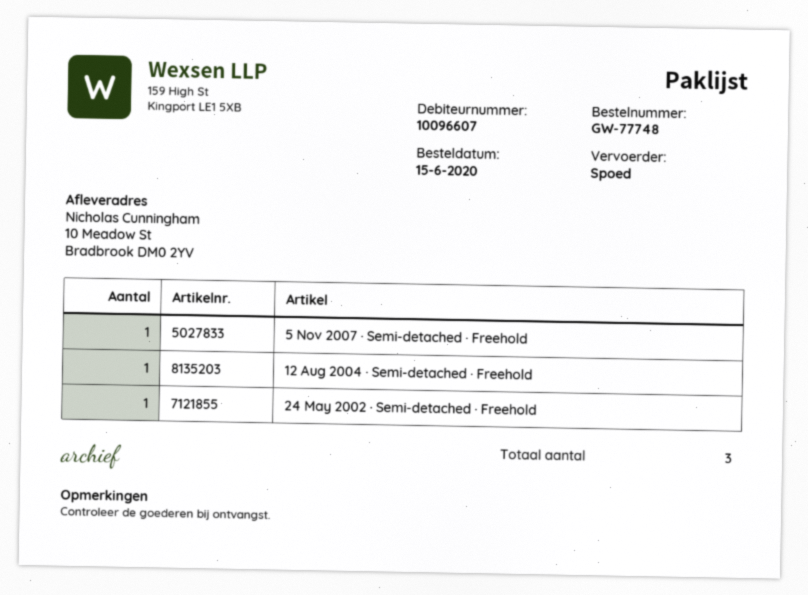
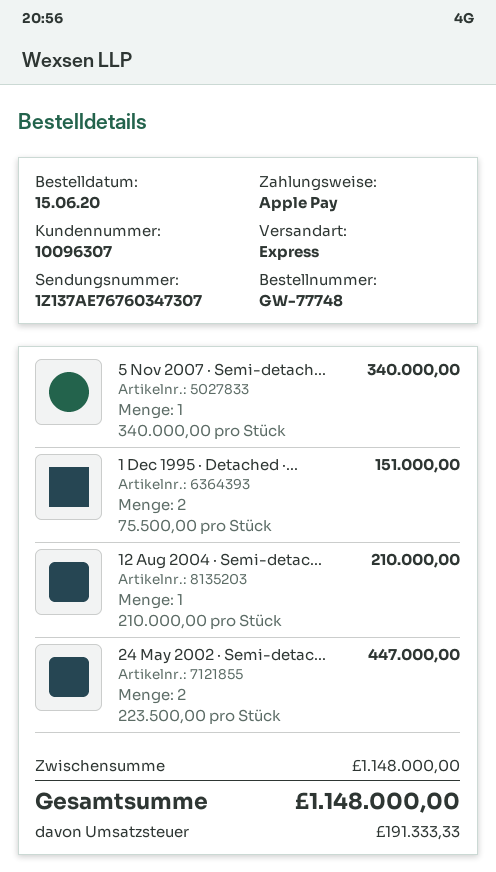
customer number: 10096607 -> 10096307
24 May 2002 · Semi-detached · Freehold: 1 -> 2
1 Dec 1995 · Detached ·...: none -> 2

